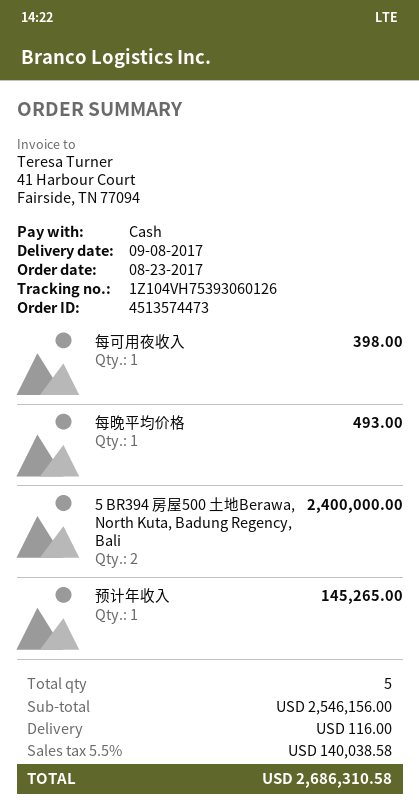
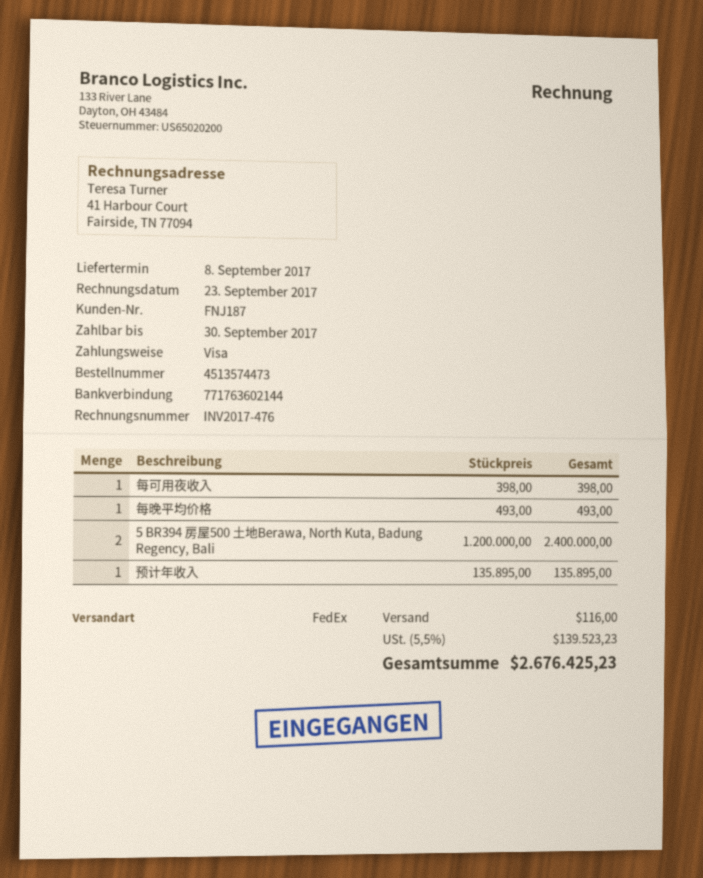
payment method: cash -> Visa
预计年收入: 1 for 145265.00 -> 1 for 135895.00
tax: 5.5% = 140038.58 -> 5.5% = 139523.23
total: 2686310.58 -> 2676425.23

